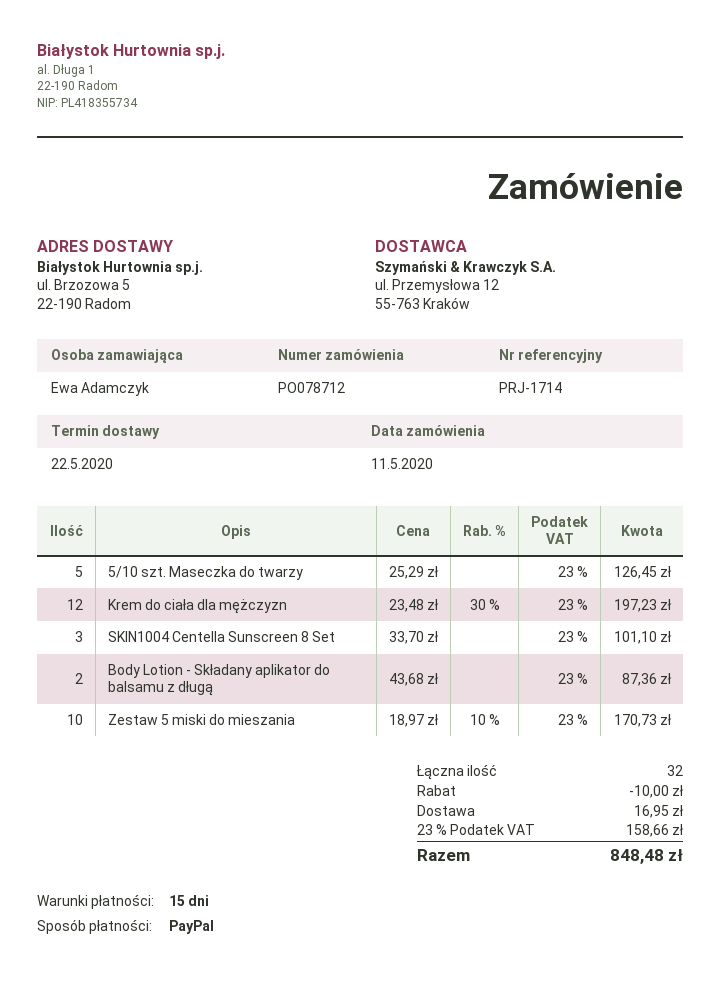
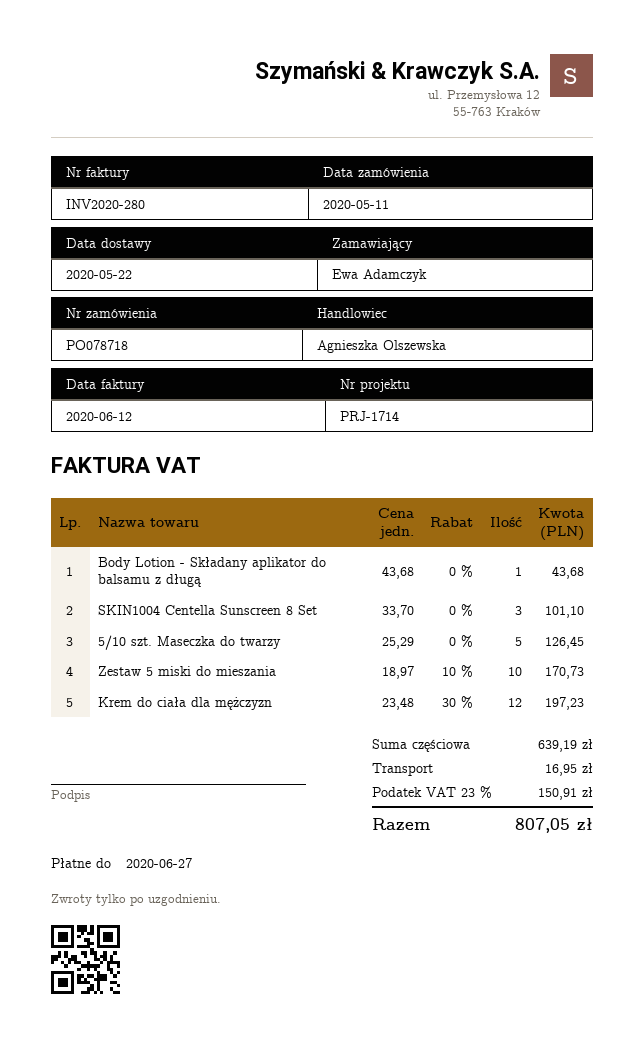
order number: PO078712 -> PO078718
Body Lotion - Składany aplikator do balsamu z długą: 2 x 43.68 = 87.36 -> 1 x 43.68 = 43.68
discount: 10.00 -> none
tax: 23% = 158.66 -> 23% = 150.91
total: 848.48 -> 807.05

